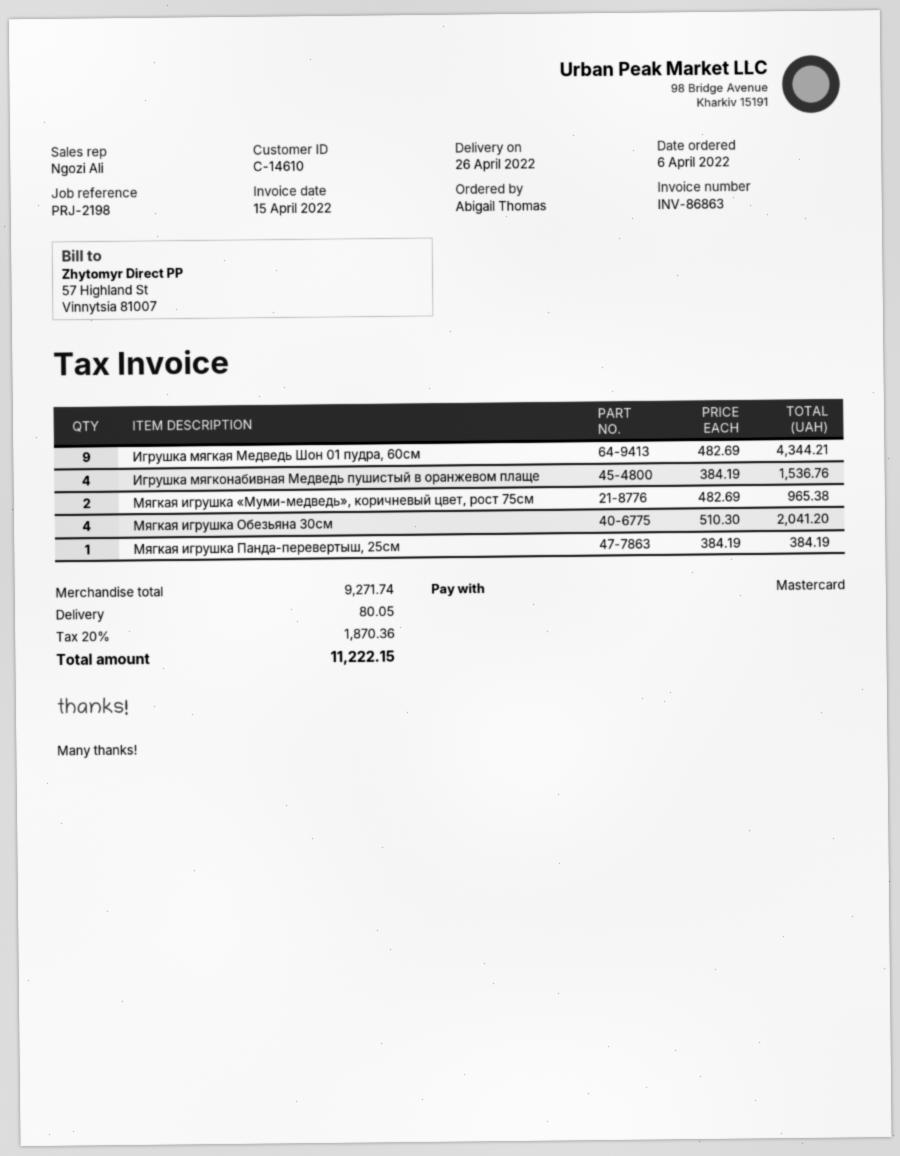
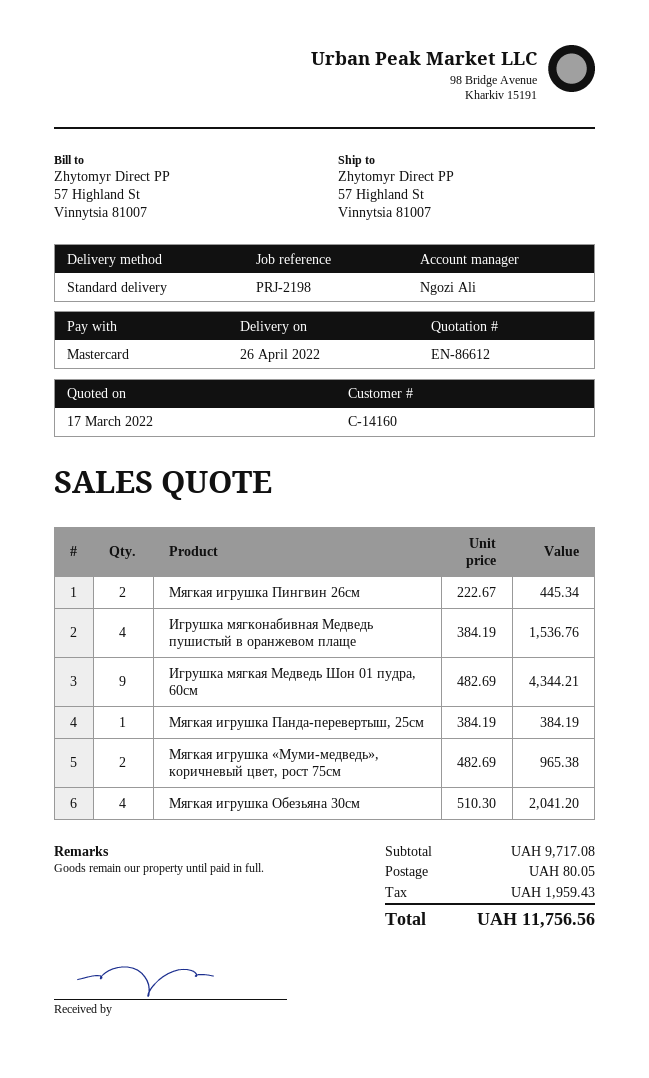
customer number: C-14610 -> C-14160
Мягкая игрушка Пингвин 26см: none -> 2 x 222.67 = 445.34
subtotal: 9271.74 -> 9717.08
tax: 1870.36 -> 1959.43
total: 11222.15 -> 11756.56

